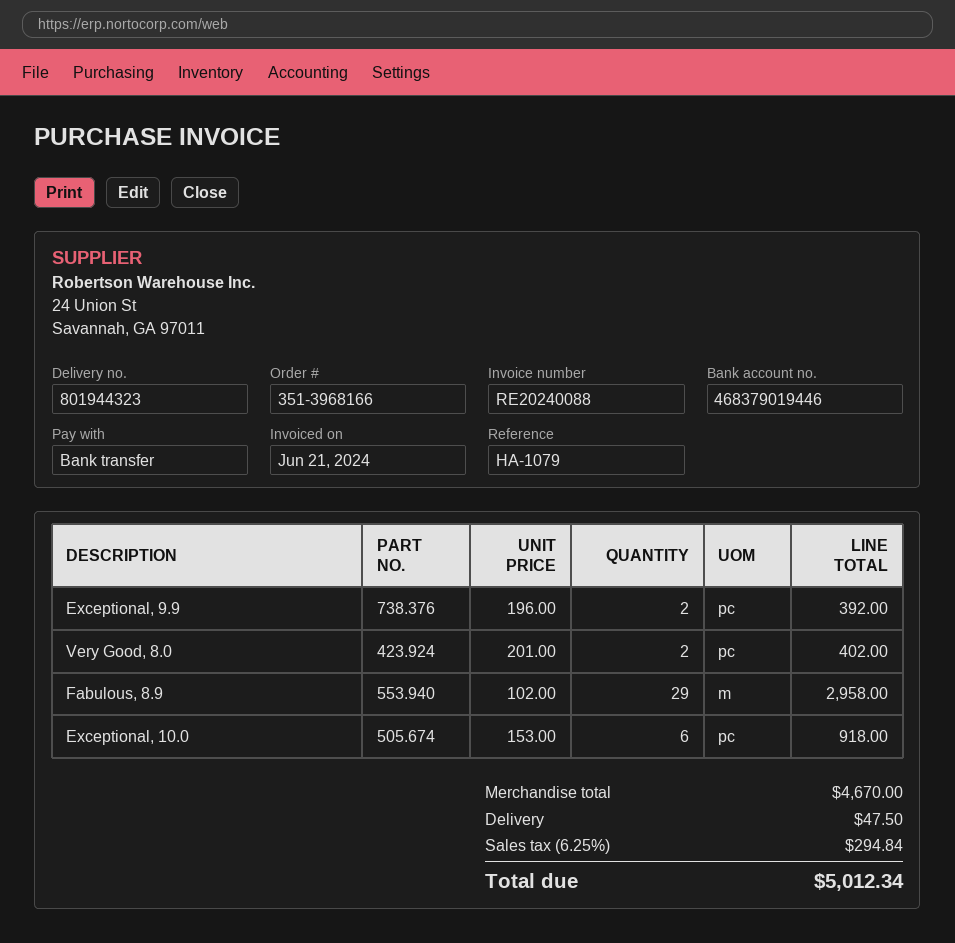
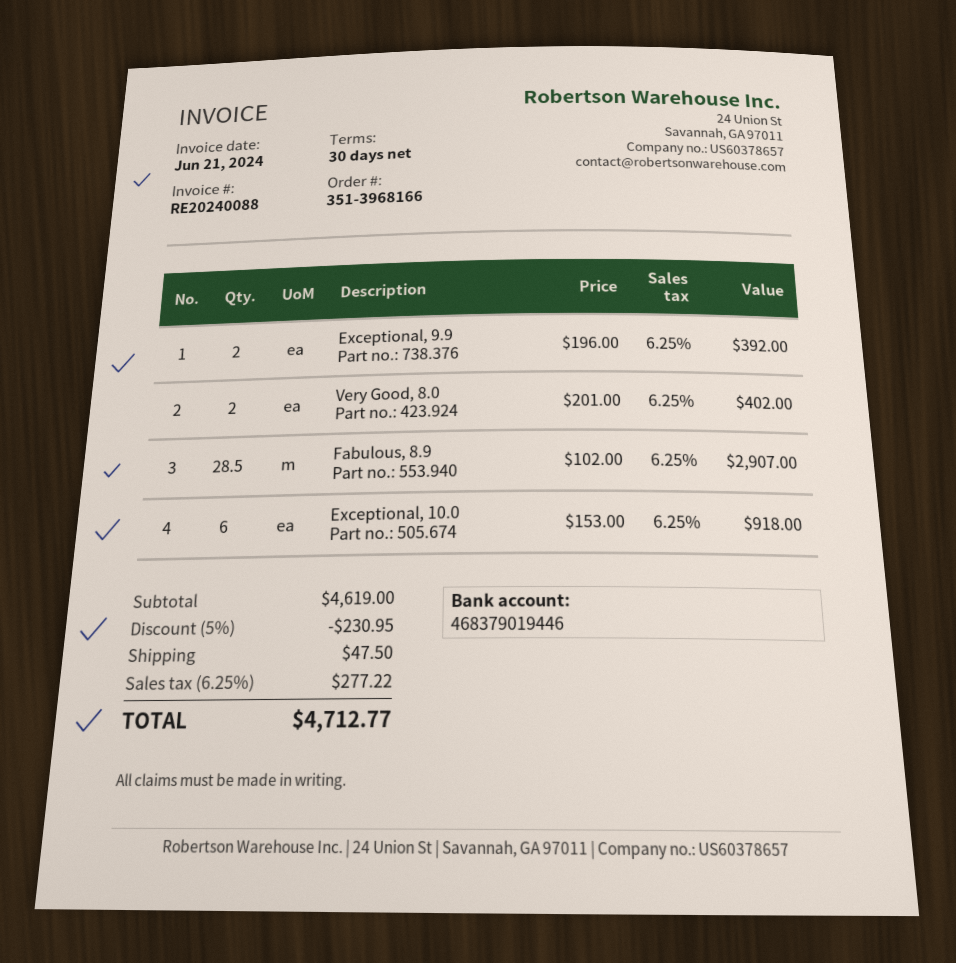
Fabulous, 8.9: 29 x 102.00 = 2958.00 -> 28.5 x 102.00 = 2907.00
subtotal: 4670.00 -> 4619.00
discount: none -> 5% = 230.95
tax: 6.25% = 294.84 -> 6.25% = 277.22
total: 5012.34 -> 4712.77

